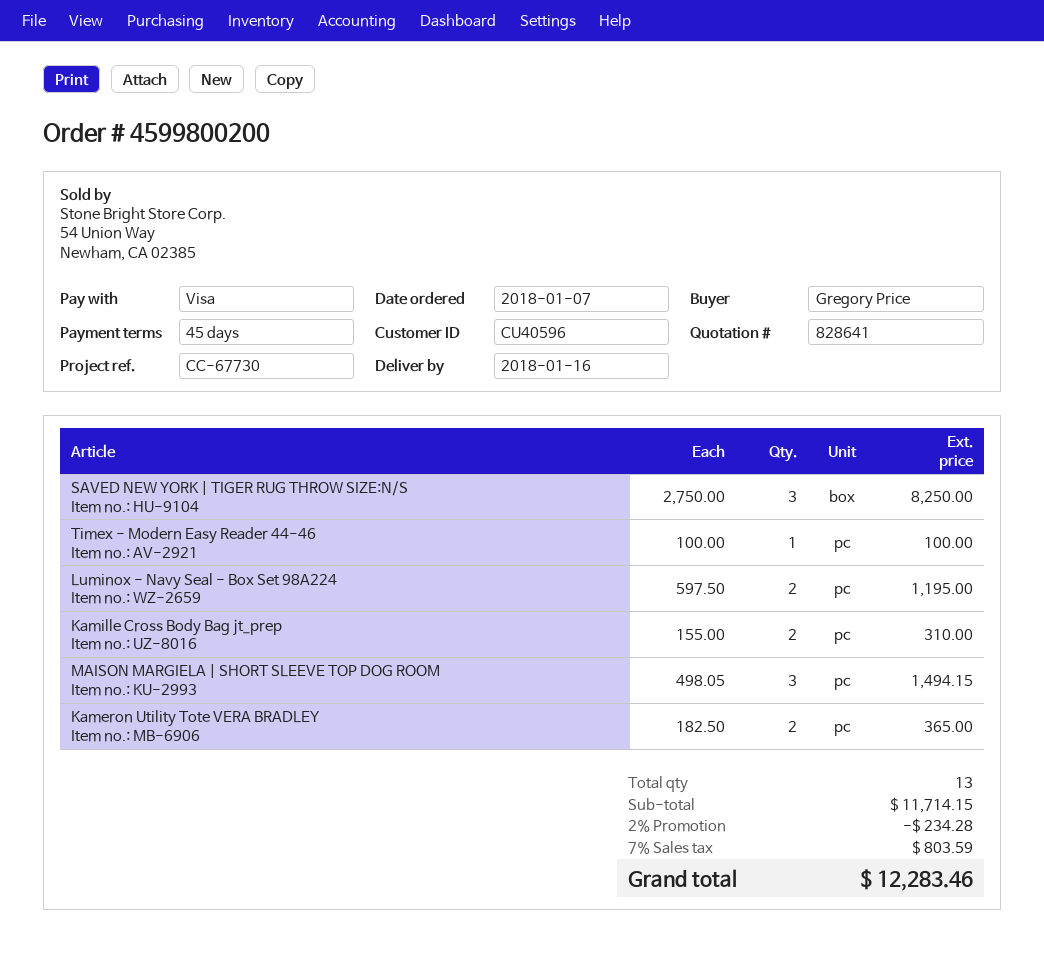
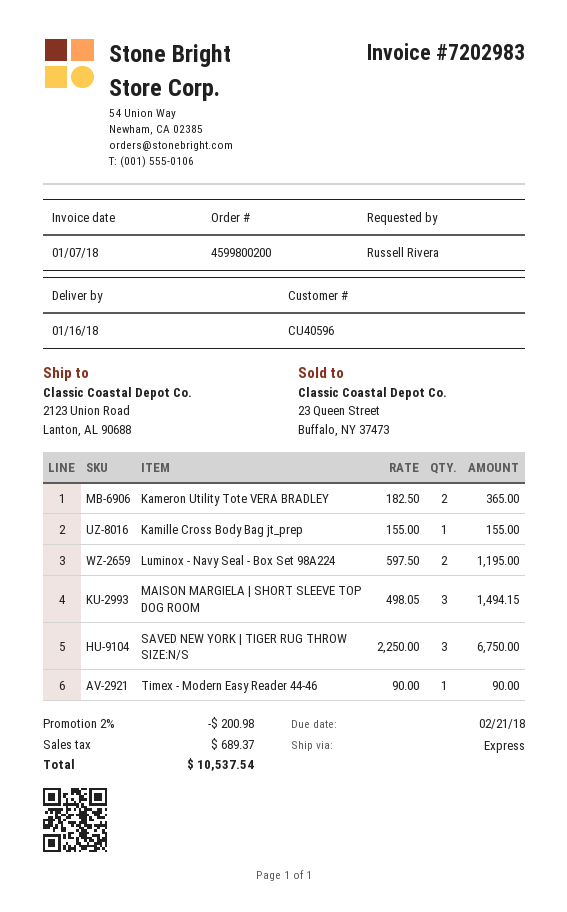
ordered by: Gregory Price -> Russell Rivera
SAVED NEW YORK | TIGER RUG THROW SIZE:N/S: 3 x 2750.00 = 8250.00 -> 3 x 2250.00 = 6750.00
Timex - Modern Easy Reader 44-46: 1 x 100.00 = 100.00 -> 1 x 90.00 = 90.00
Kamille Cross Body Bag jt_prep: 2 x 155.00 = 310.00 -> 1 x 155.00 = 155.00
discount: 2% = 234.28 -> 2% = 200.98
tax: 803.59 -> 689.37
total: 12283.46 -> 10537.54

